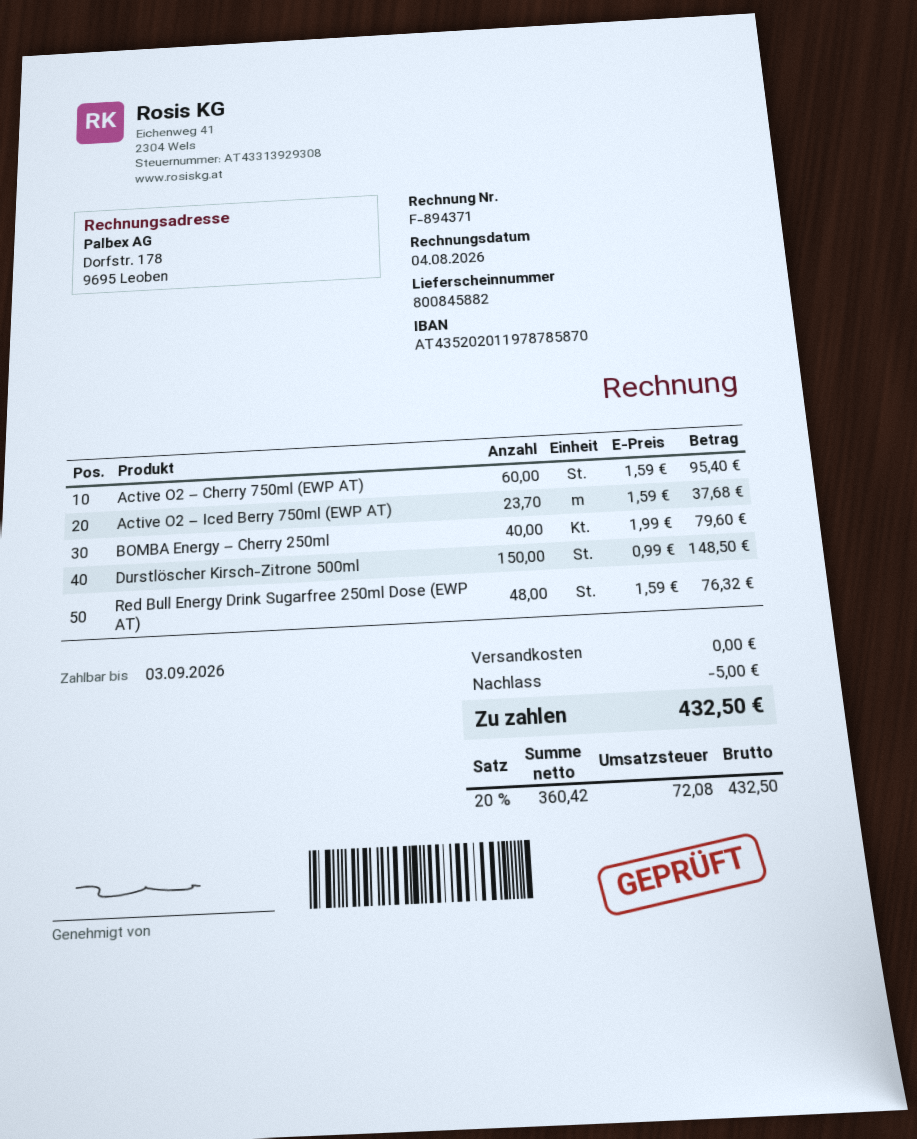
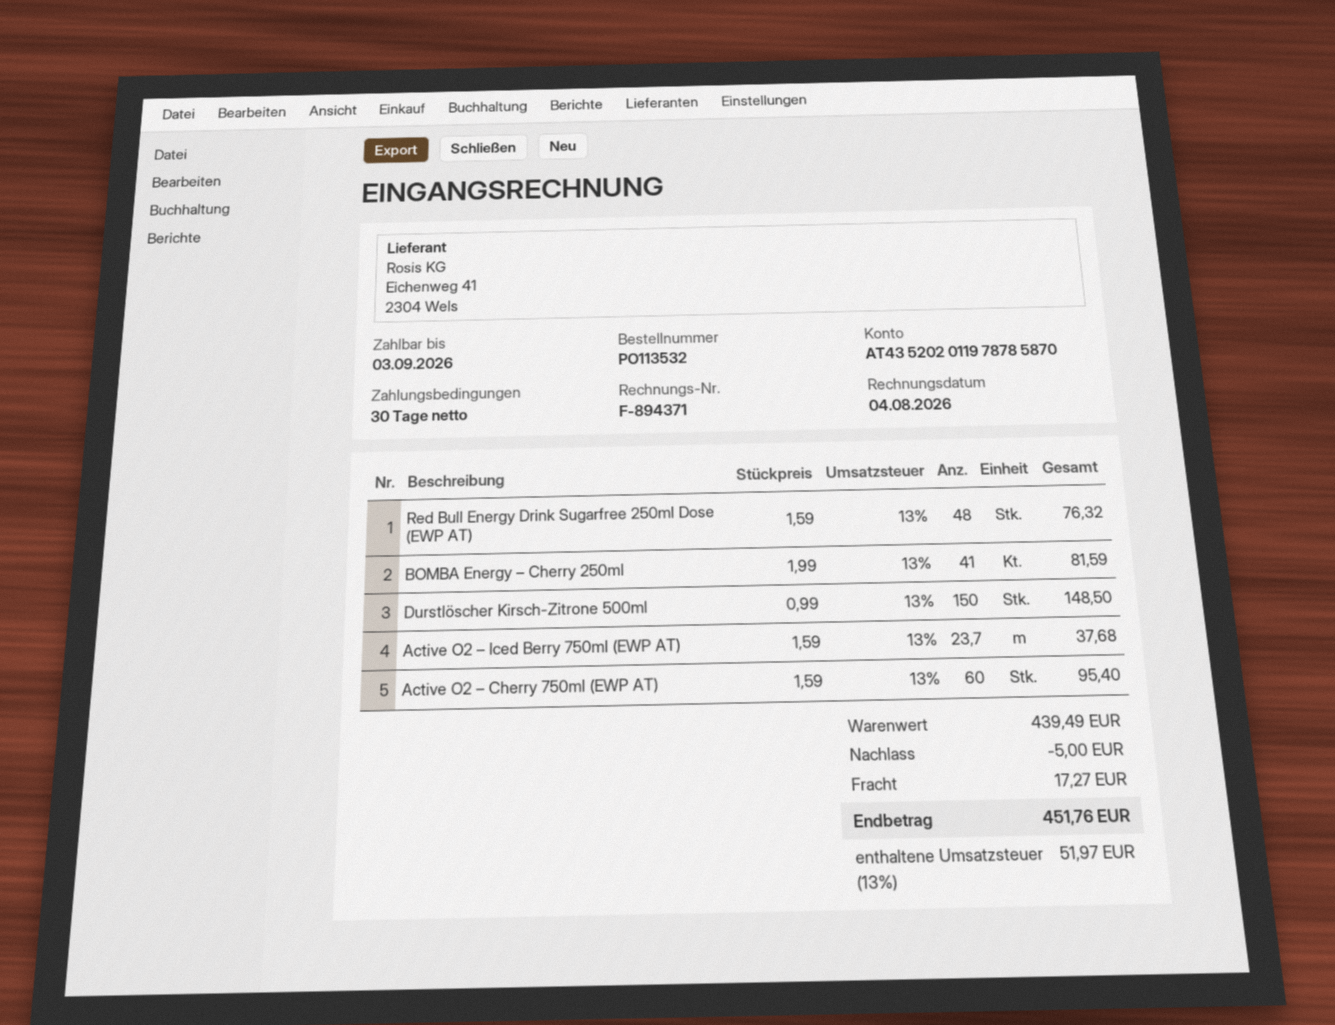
BOMBA Energy – Cherry 250ml: 40 x 1.99 = 79.60 -> 41 x 1.99 = 81.59
shipping: 0.00 -> 17.27
tax: 20% = 72.08 -> 13% = 51.97
total: 432.50 -> 451.76

